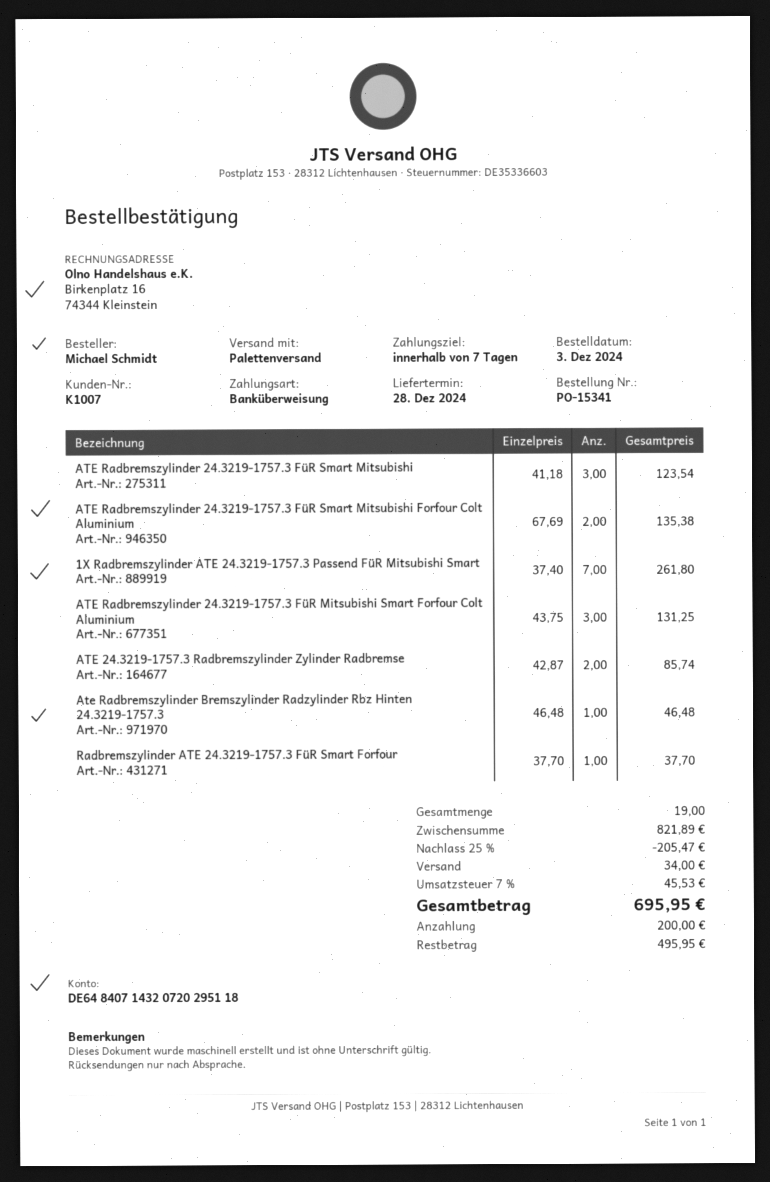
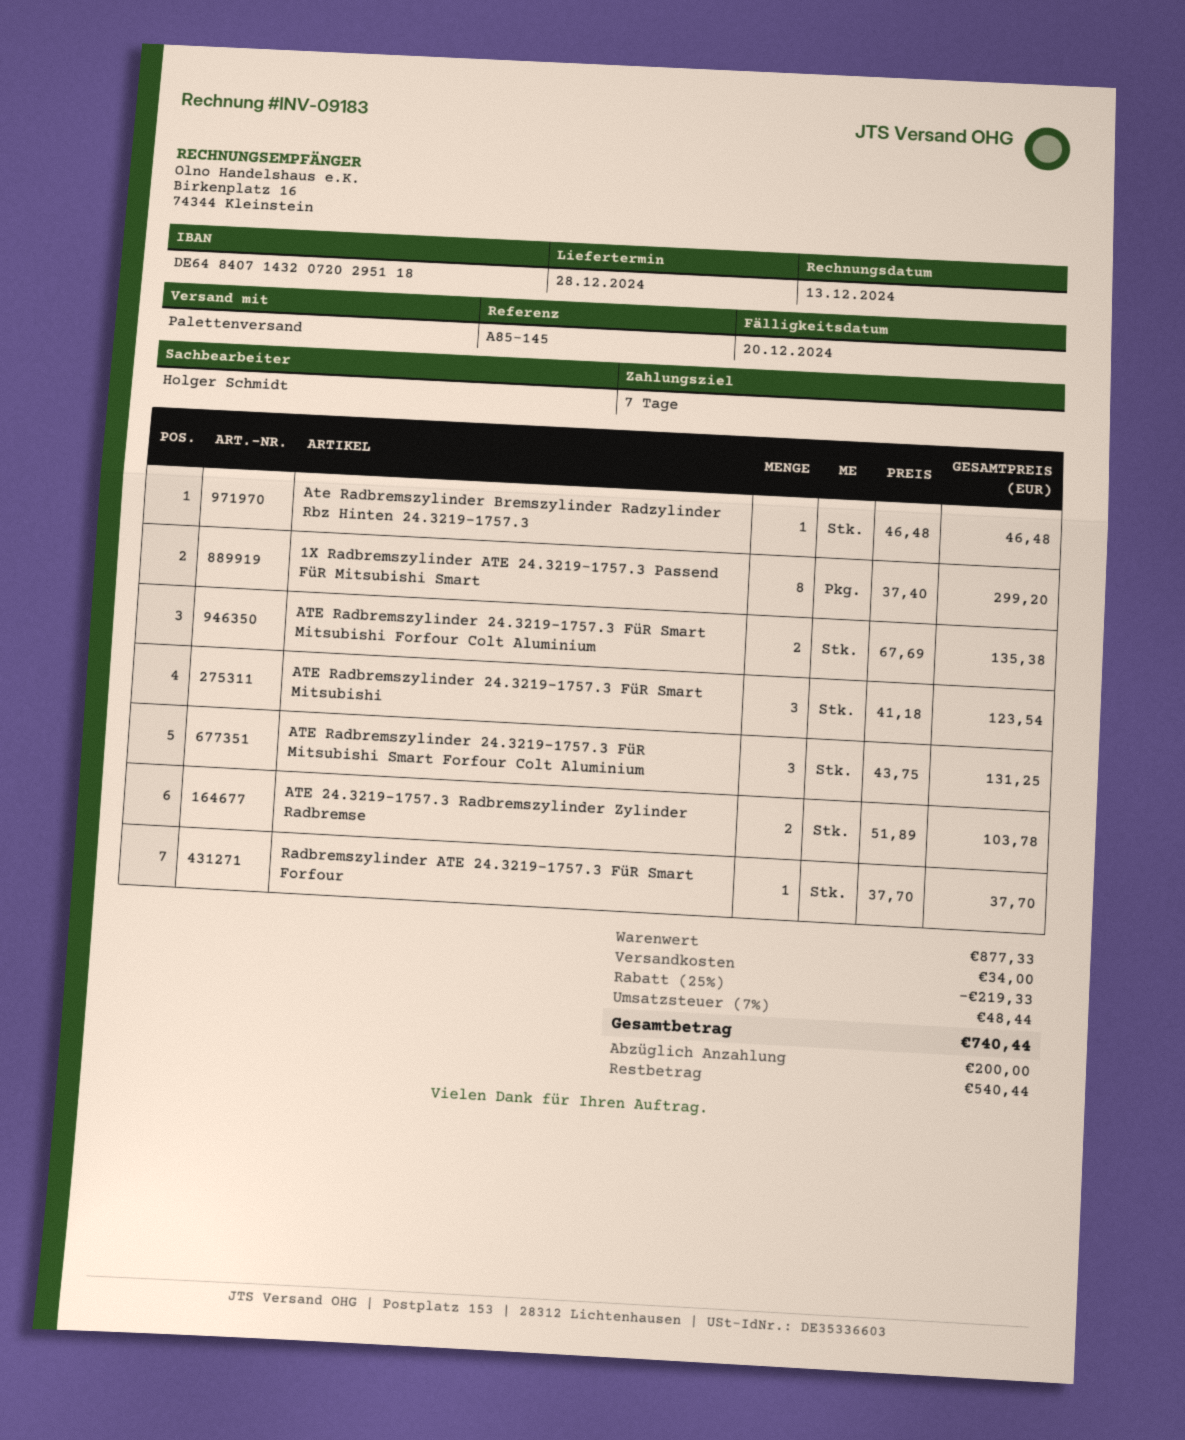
1X Radbremszylinder ATE 24.3219-1757.3 Passend FüR Mitsubishi Smart: 7 x 37.40 = 261.80 -> 8 x 37.40 = 299.20
ATE 24.3219-1757.3 Radbremszylinder Zylinder Radbremse: 2 x 42.87 = 85.74 -> 2 x 51.89 = 103.78
subtotal: 821.89 -> 877.33
discount: 25% = 205.47 -> 25% = 219.33
tax: 7% = 45.53 -> 7% = 48.44
total: 695.95 -> 740.44
balance: 495.95 -> 540.44

